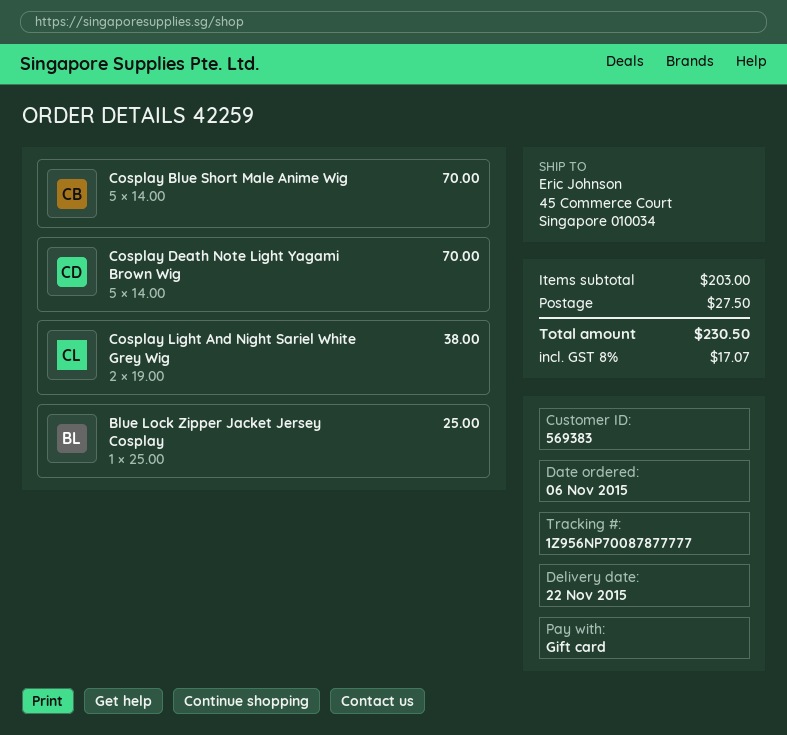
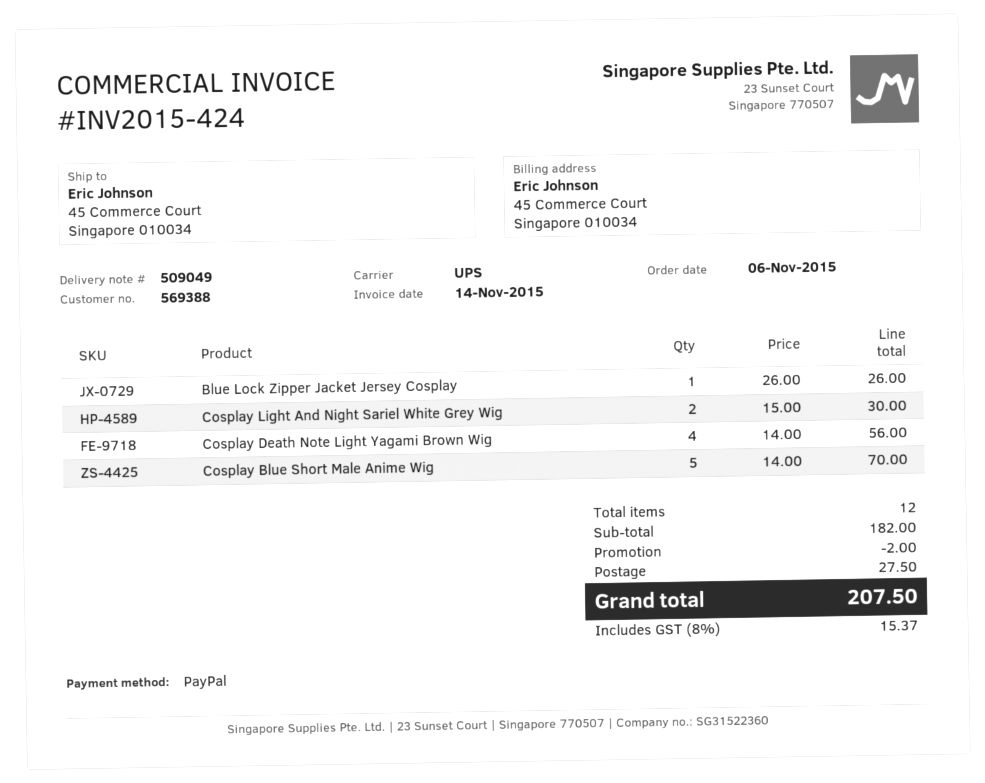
customer number: 569383 -> 569388
payment method: gift card -> PayPal
Cosplay Death Note Light Yagami Brown Wig: 5 x 14.00 = 70.00 -> 4 x 14.00 = 56.00
Cosplay Light And Night Sariel White Grey Wig: 2 x 19.00 = 38.00 -> 2 x 15.00 = 30.00
Blue Lock Zipper Jacket Jersey Cosplay: 1 x 25.00 = 25.00 -> 1 x 26.00 = 26.00
subtotal: 203.00 -> 182.00
discount: none -> 2.00
tax: 8% = 17.07 -> 8% = 15.37
total: 230.50 -> 207.50

